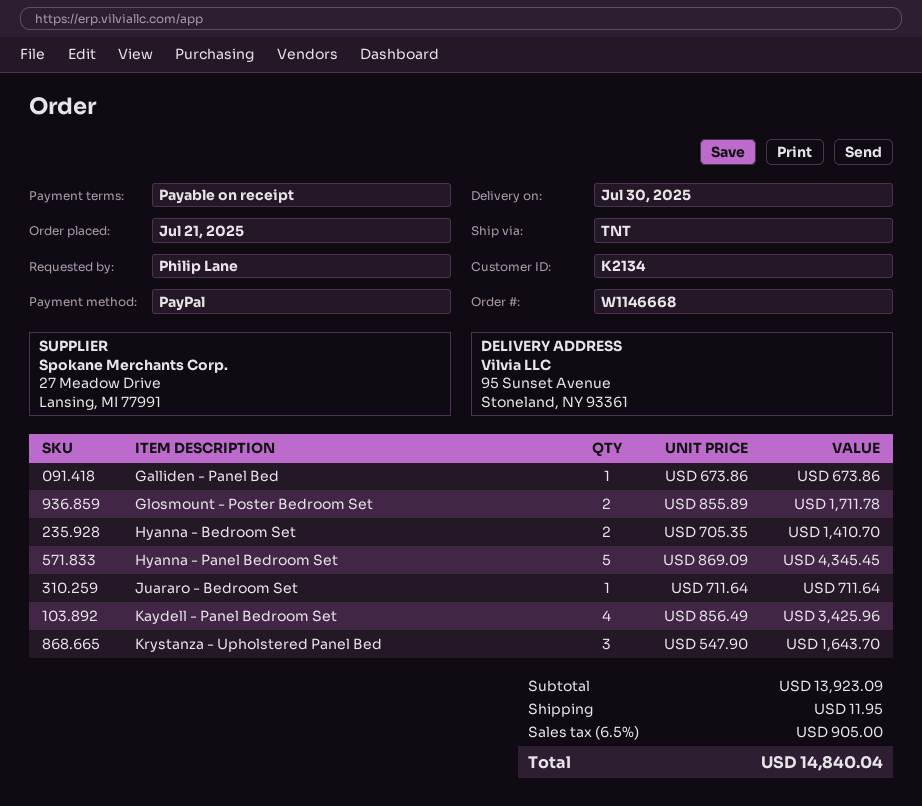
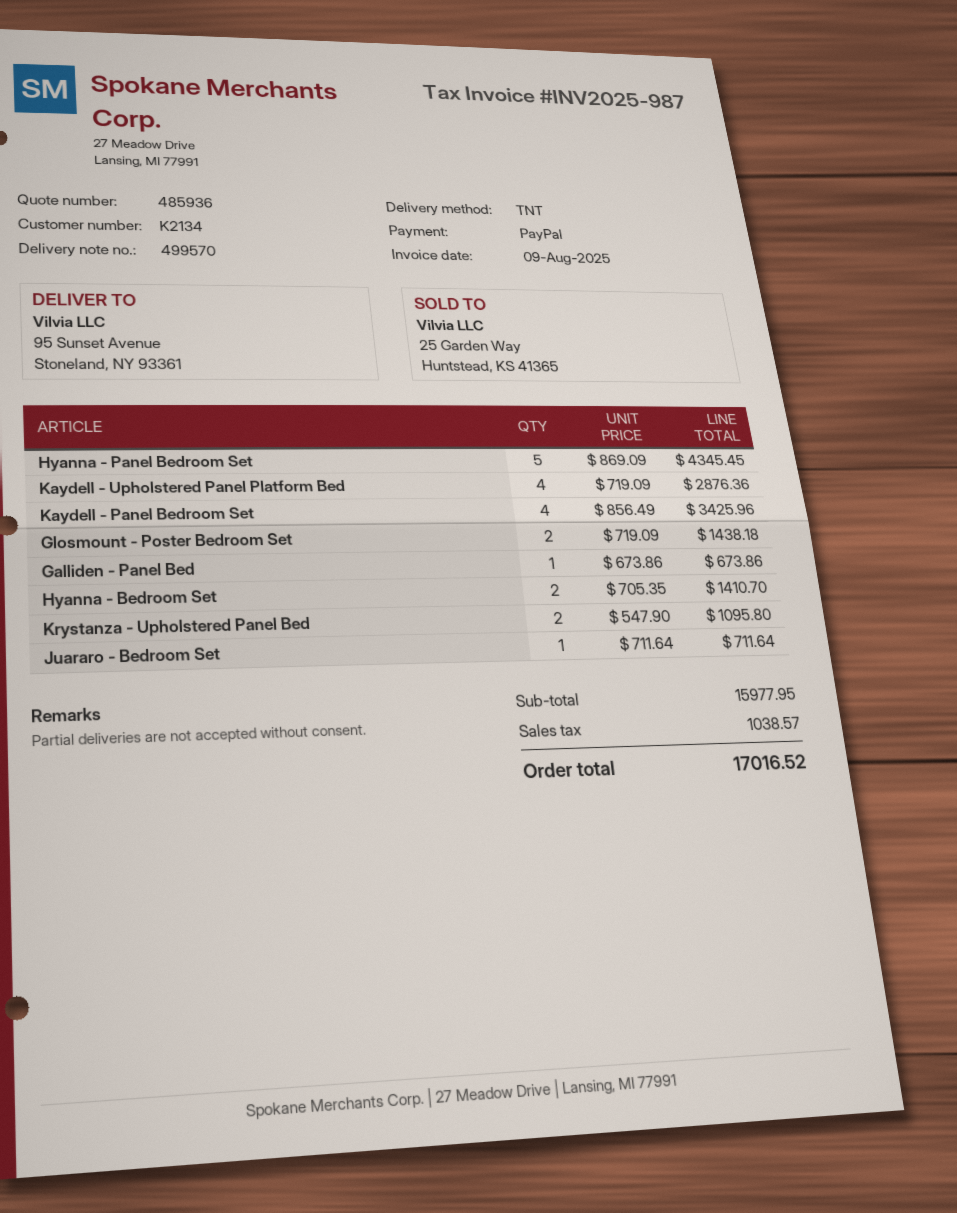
Glosmount - Poster Bedroom Set: 2 x 855.89 = 1711.78 -> 2 x 719.09 = 1438.18
Krystanza - Upholstered Panel Bed: 3 x 547.90 = 1643.70 -> 2 x 547.90 = 1095.80
Kaydell - Upholstered Panel Platform Bed: none -> 4 x 719.09 = 2876.36
subtotal: 13923.09 -> 15977.95
shipping: 11.95 -> none
tax: 905.00 -> 1038.57
total: 14840.04 -> 17016.52

